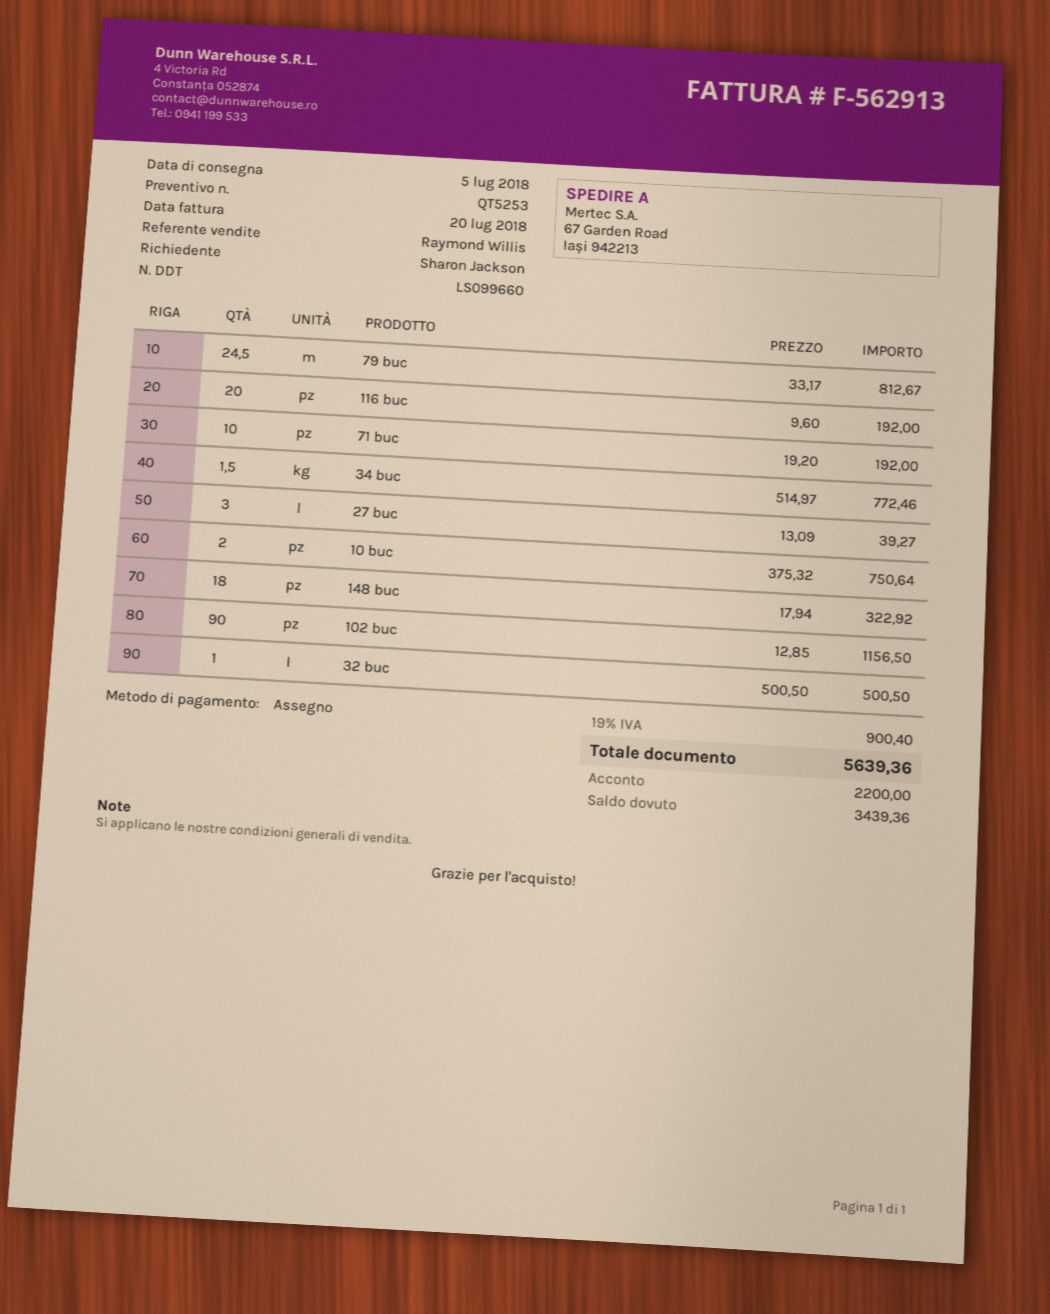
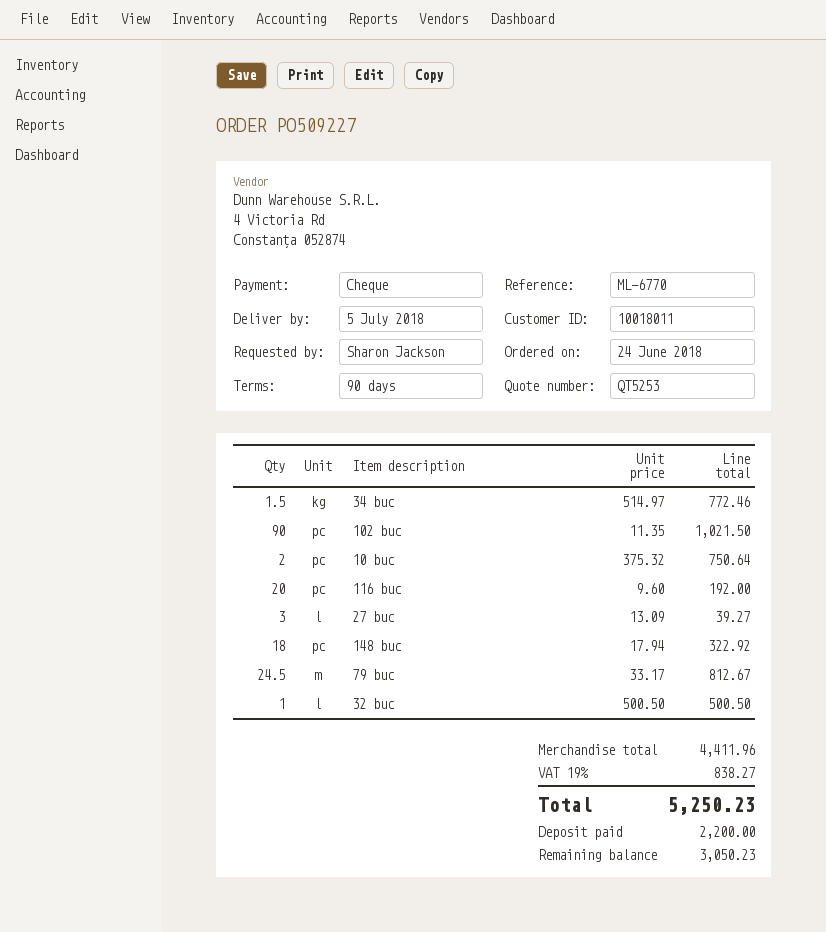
71 buc: 10 x 19.20 = 192.00 -> none
102 buc: 90 x 12.85 = 1156.50 -> 90 x 11.35 = 1021.50
tax: 19% = 900.40 -> 19% = 838.27
total: 5639.36 -> 5250.23
balance: 3439.36 -> 3050.23

